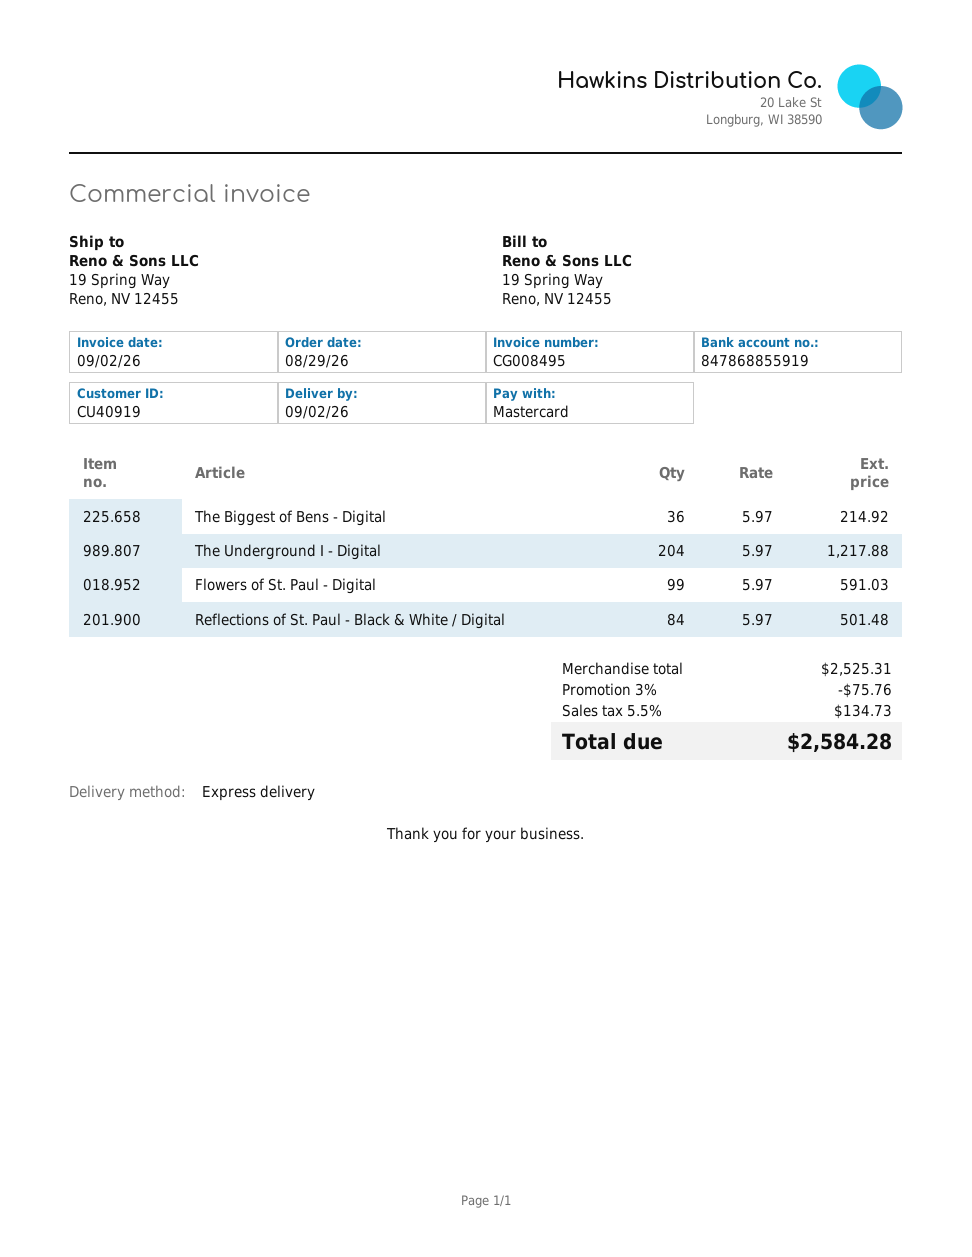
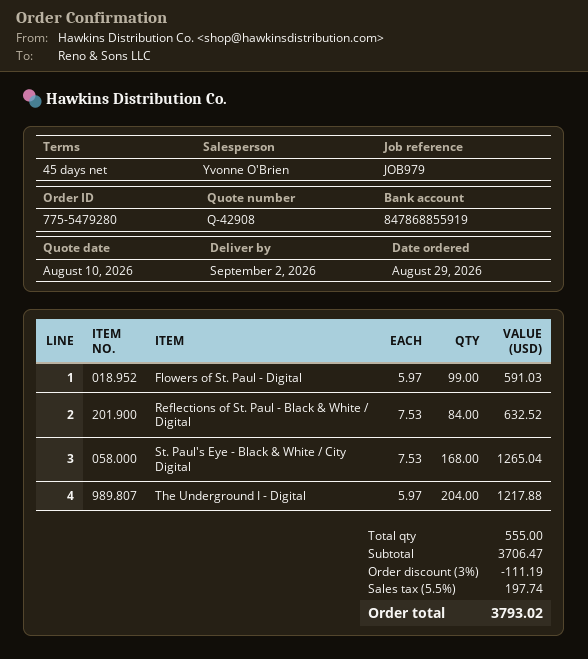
The Biggest of Bens - Digital: 36 x 5.97 = 214.92 -> none
Reflections of St. Paul - Black & White / Digital: 84 x 5.97 = 501.48 -> 84 x 7.53 = 632.52
St. Paul's Eye - Black & White / City Digital: none -> 168 x 7.53 = 1265.04
subtotal: 2525.31 -> 3706.47
discount: 3% = 75.76 -> 3% = 111.19
tax: 5.5% = 134.73 -> 5.5% = 197.74
total: 2584.28 -> 3793.02

